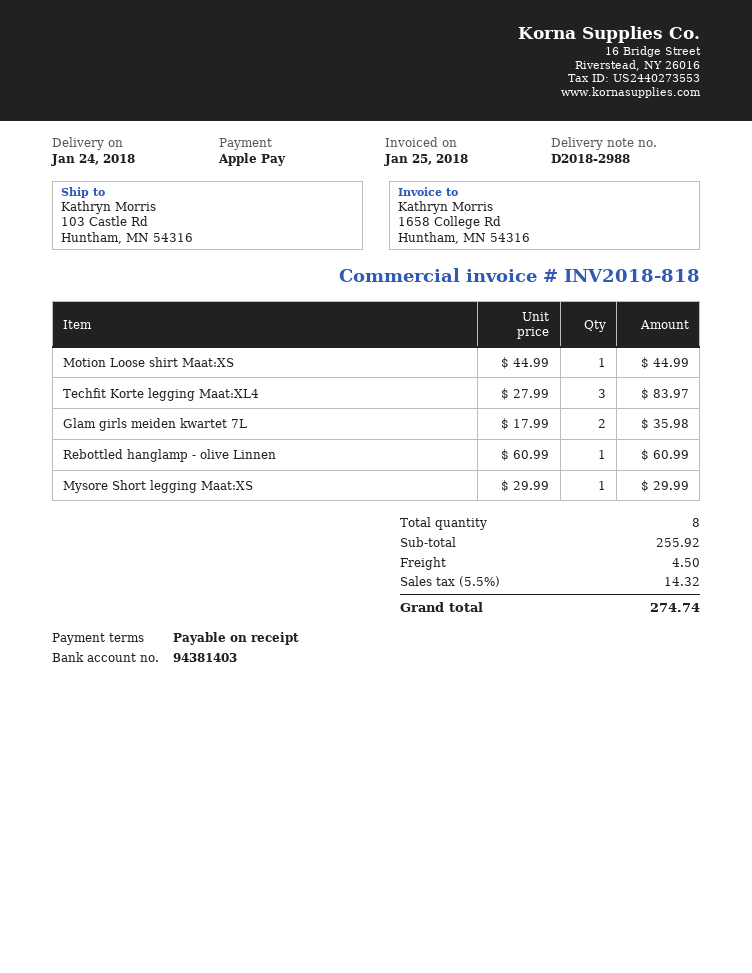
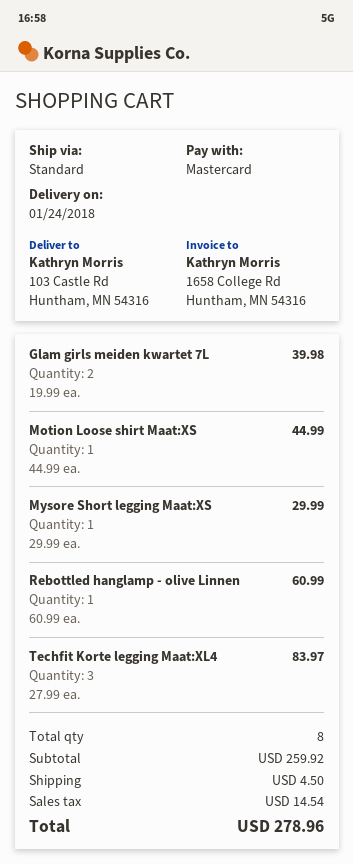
payment method: Apple Pay -> Mastercard
Glam girls meiden kwartet 7L: 2 x 17.99 = 35.98 -> 2 x 19.99 = 39.98
subtotal: 255.92 -> 259.92
tax: 14.32 -> 14.54
total: 274.74 -> 278.96

